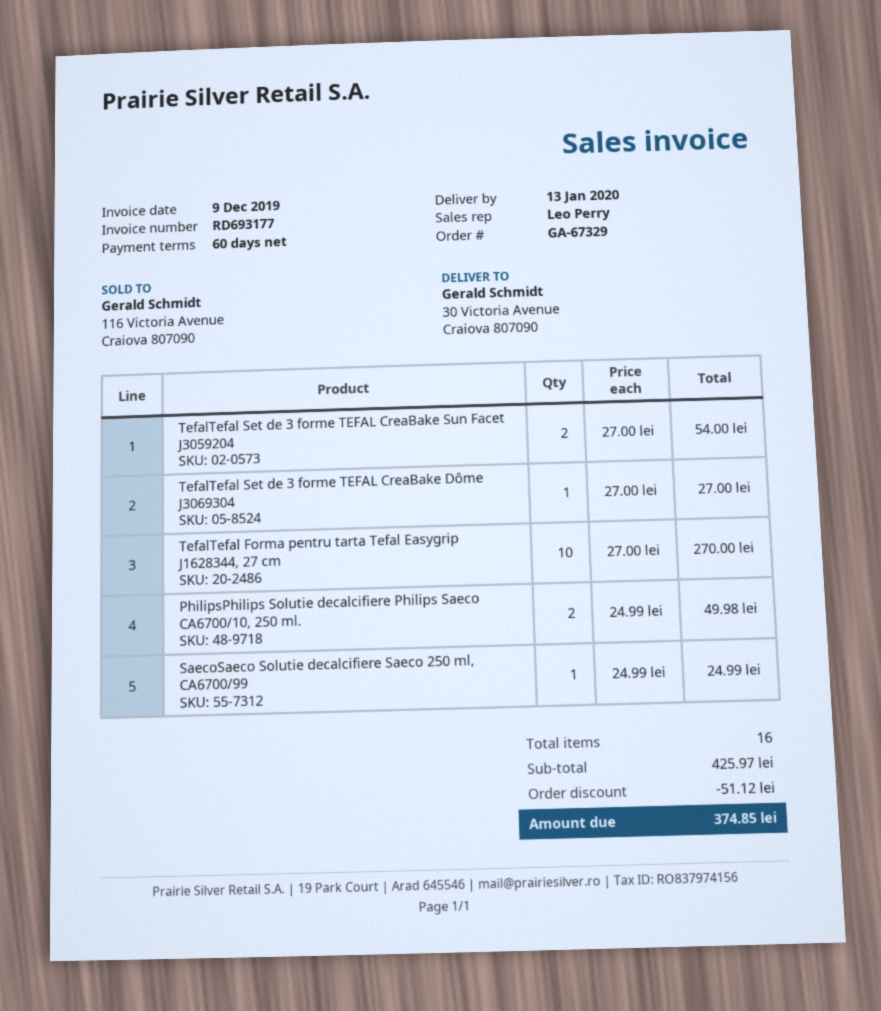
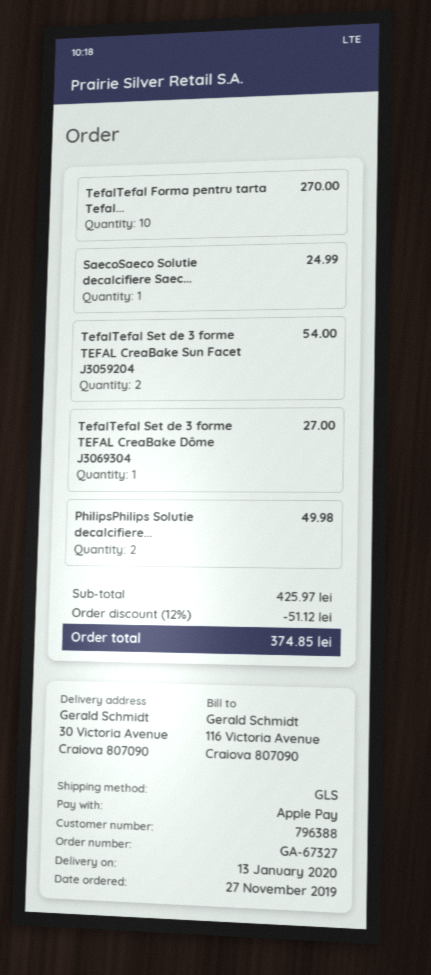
order number: GA-67329 -> GA-67327

